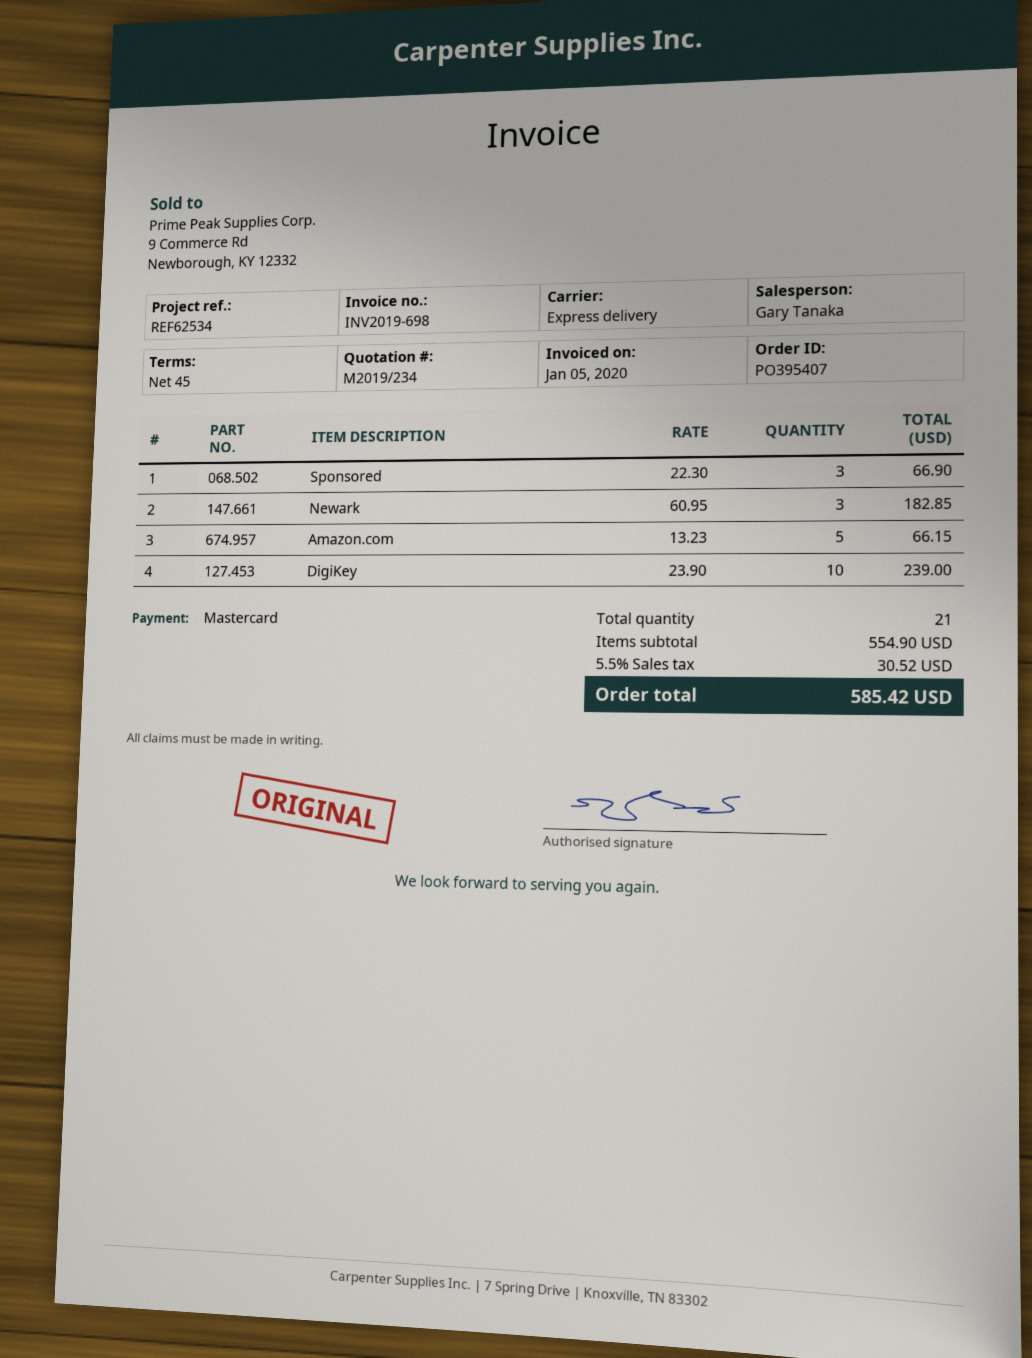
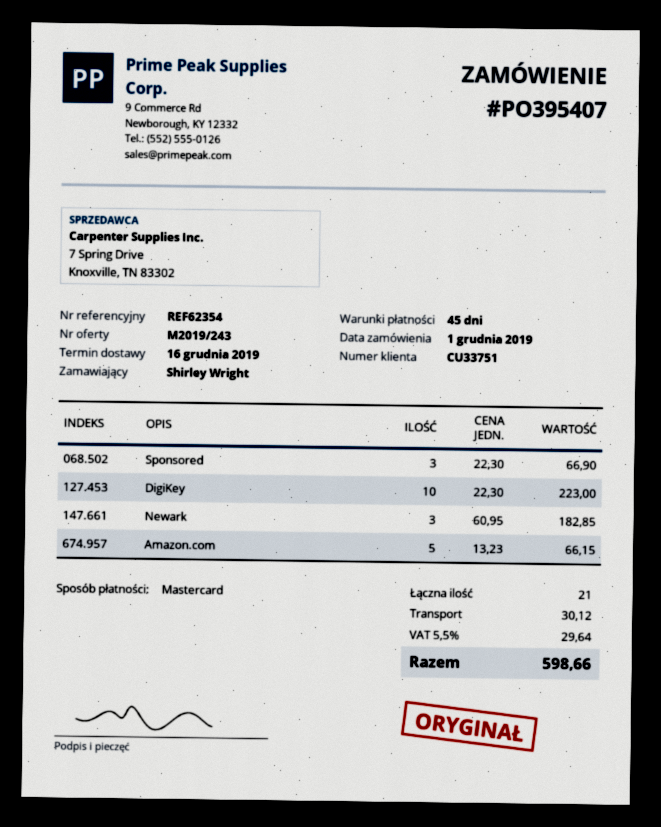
quote number: M2019/234 -> M2019/243
reference: REF62534 -> REF62354
DigiKey: 10 x 23.90 = 239.00 -> 10 x 22.30 = 223.00
shipping: none -> 30.12
tax: 5.5% = 30.52 -> 5.5% = 29.64
total: 585.42 -> 598.66

